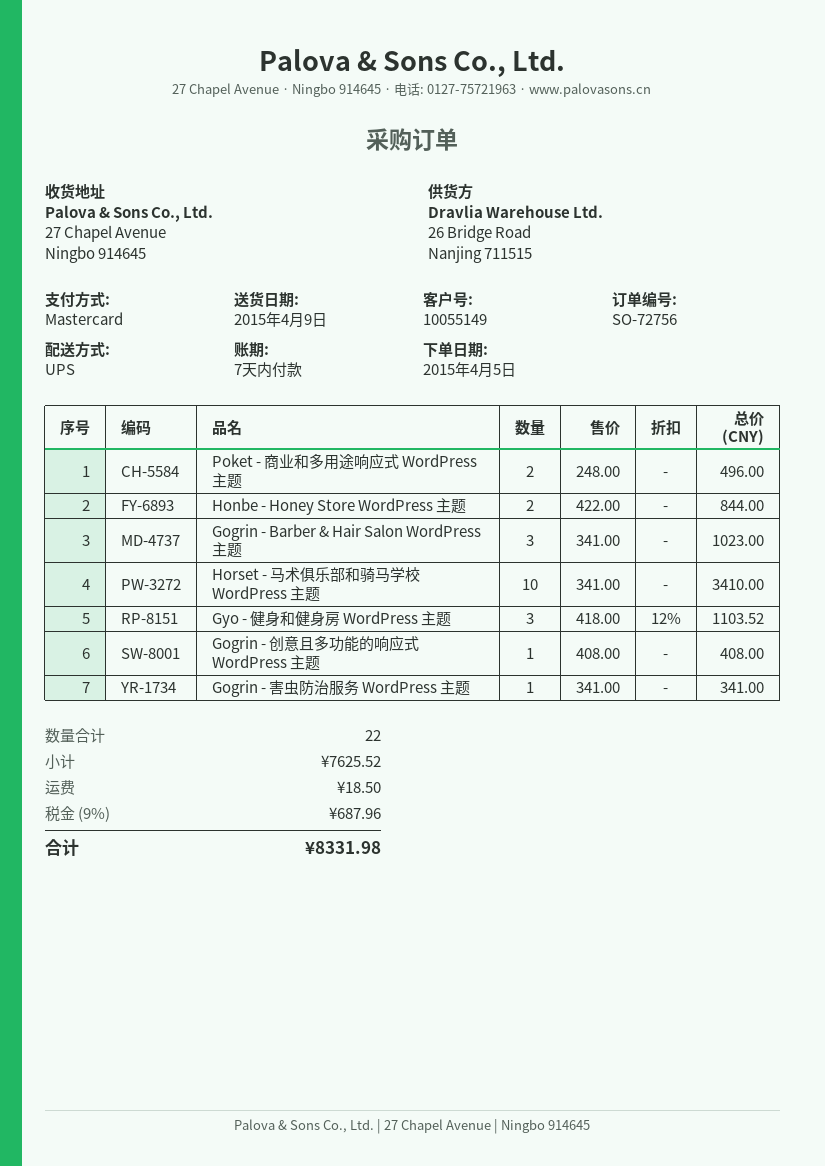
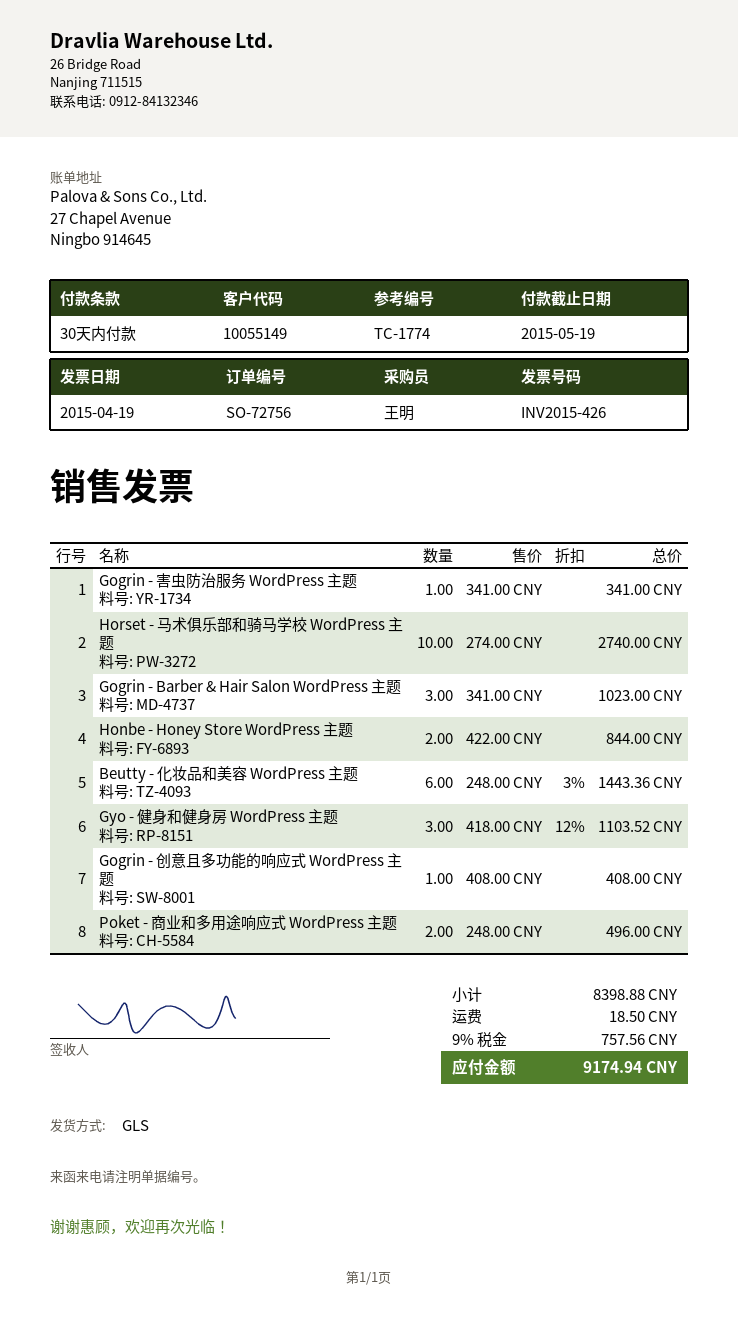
payment terms: 7 days -> 30 days
shipping method: UPS -> GLS
Horset - 马术俱乐部和骑马学校 WordPress 主题: 10 x 341.00 = 3410.00 -> 10 x 274.00 = 2740.00
Beutty - 化妆品和美容 WordPress 主题: none -> 6 x 248.00 - 3% = 1443.36
subtotal: 7625.52 -> 8398.88
tax: 9% = 687.96 -> 9% = 757.56
total: 8331.98 -> 9174.94

